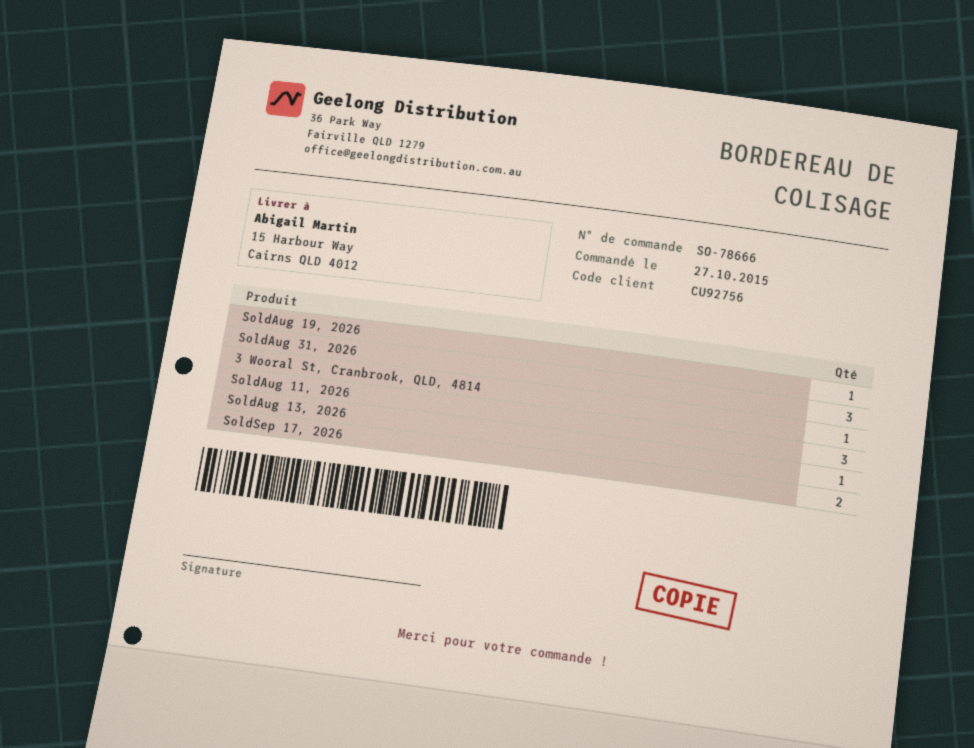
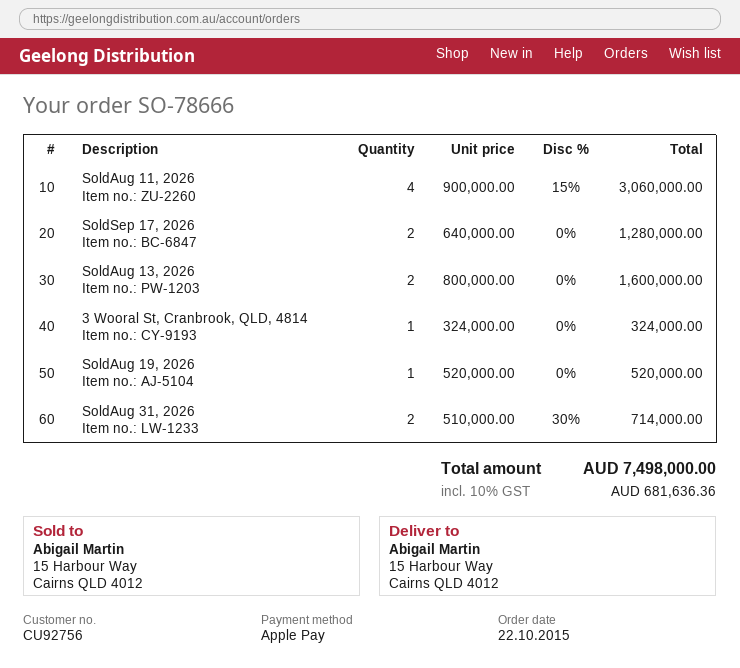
order date: 2015-10-27 -> 2015-10-22
SoldAug 31, 2026: 3 -> 2
SoldAug 11, 2026: 3 -> 4
SoldAug 13, 2026: 1 -> 2

